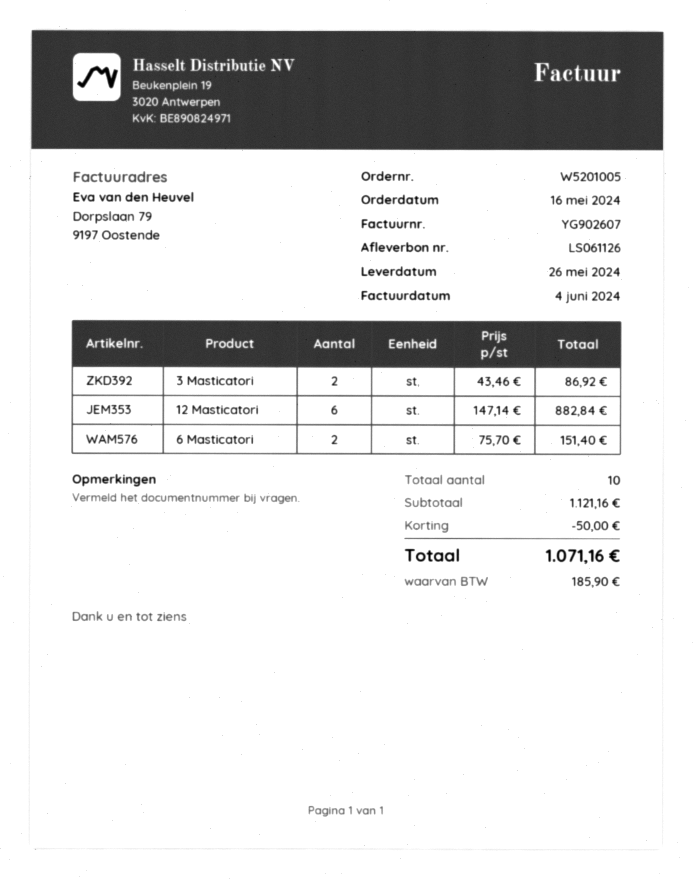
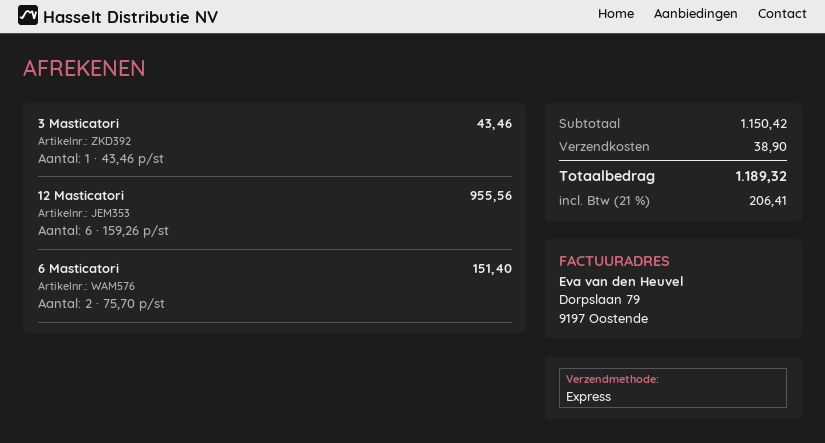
3 Masticatori: 2 x 43.46 = 86.92 -> 1 x 43.46 = 43.46
12 Masticatori: 6 x 147.14 = 882.84 -> 6 x 159.26 = 955.56
subtotal: 1121.16 -> 1150.42
discount: 50.00 -> none
shipping: none -> 38.90
tax: 185.90 -> 206.41
total: 1071.16 -> 1189.32

